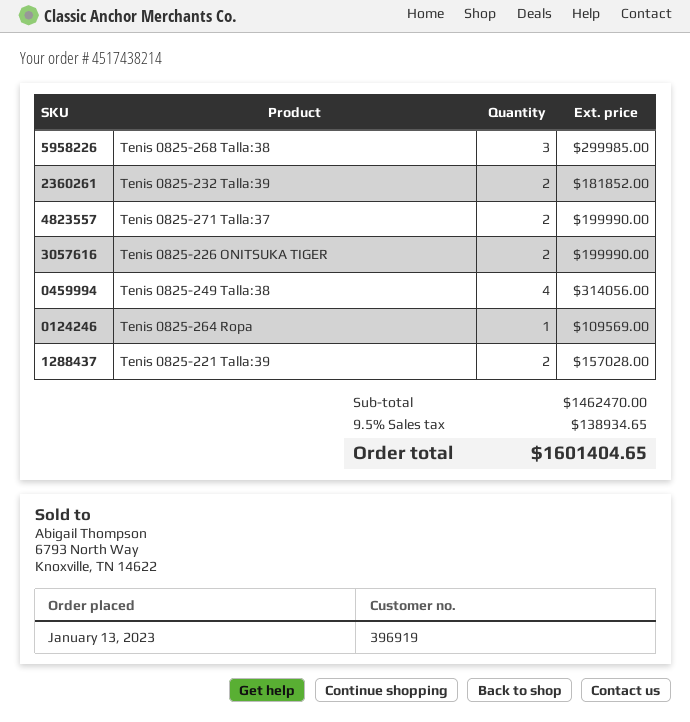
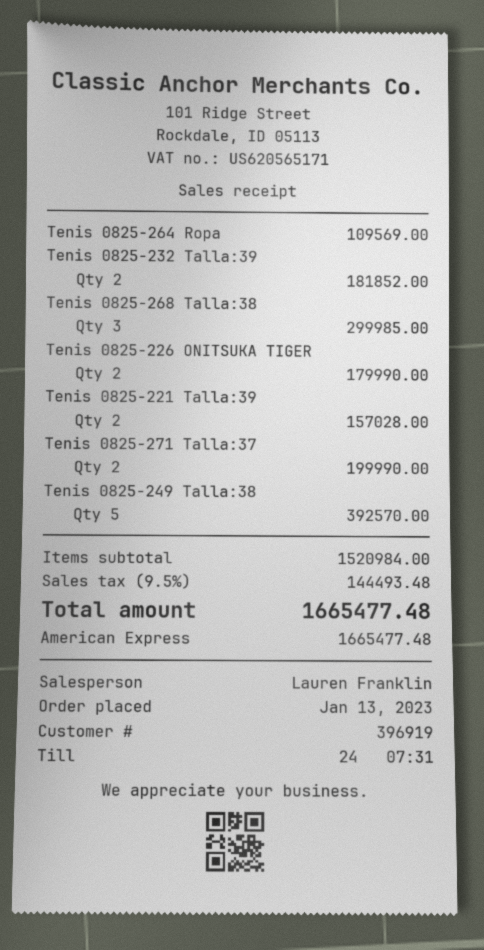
Tenis 0825-226 ONITSUKA TIGER: 2 for 199990.00 -> 2 for 179990.00
Tenis 0825-249 Talla:38: 4 for 314056.00 -> 5 for 392570.00
subtotal: 1462470.00 -> 1520984.00
tax: 9.5% = 138934.65 -> 9.5% = 144493.48
total: 1601404.65 -> 1665477.48

